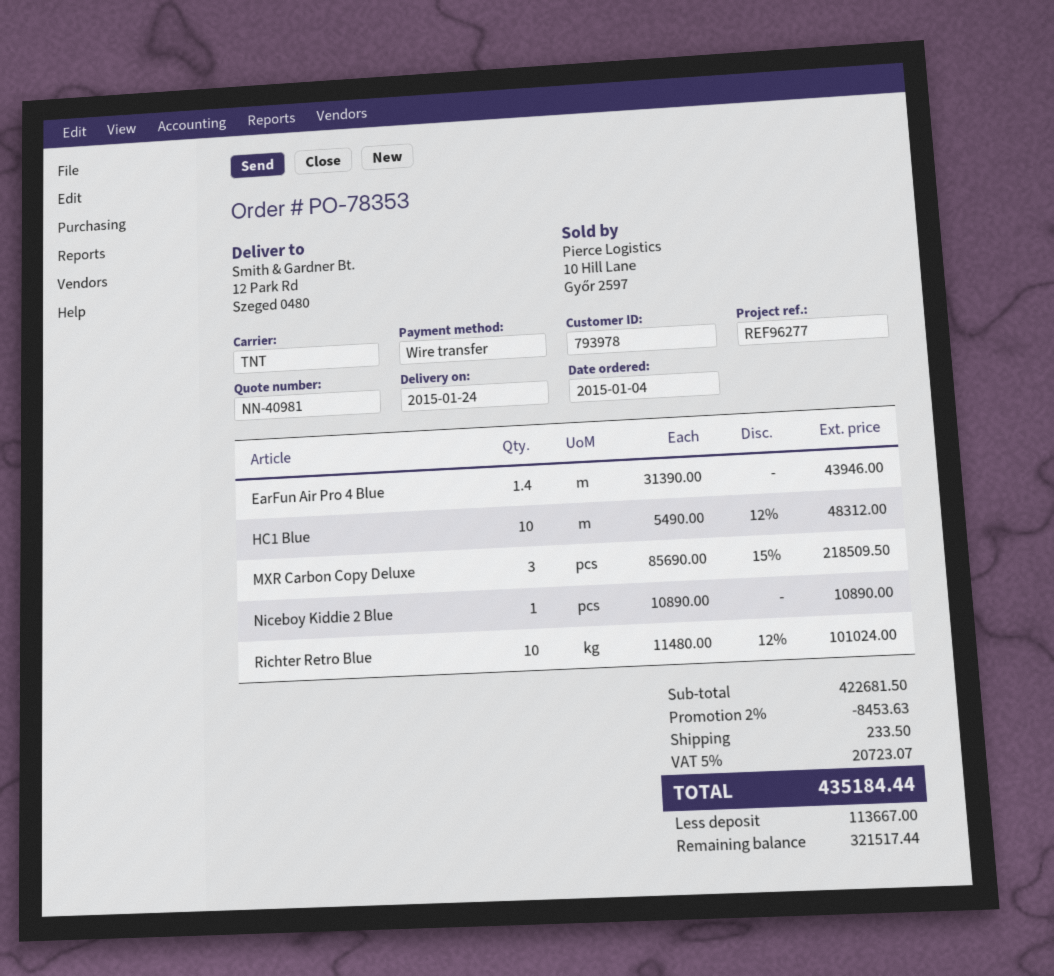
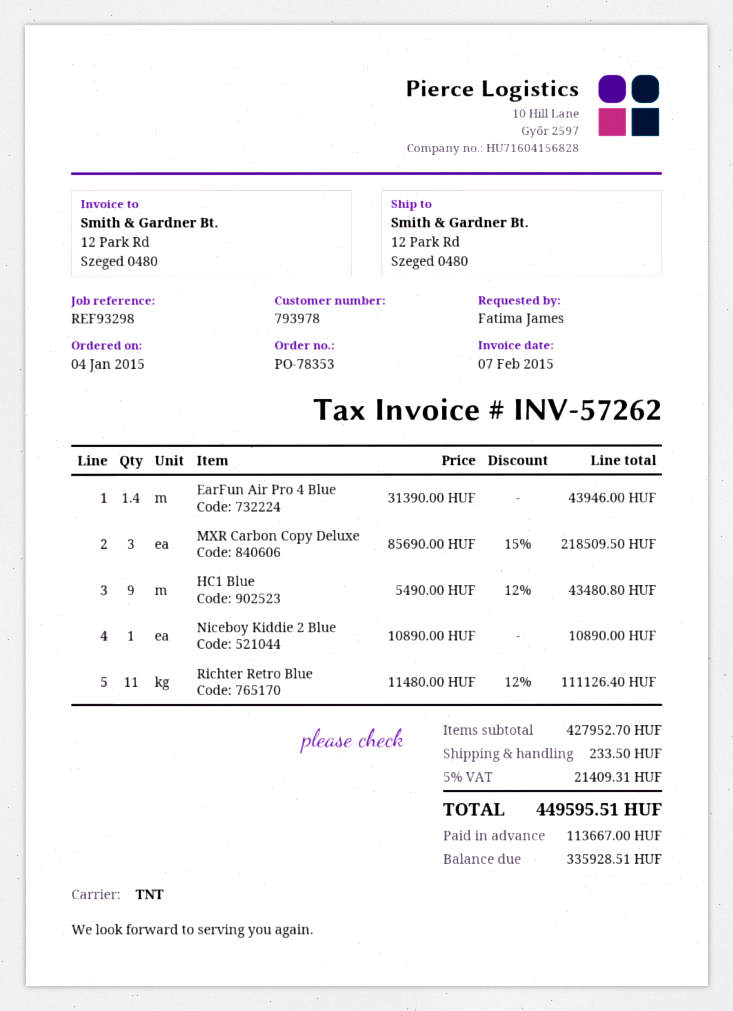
reference: REF96277 -> REF93298
HC1 Blue: 10 x 5490.00 - 12% = 48312.00 -> 9 x 5490.00 - 12% = 43480.80
Richter Retro Blue: 10 x 11480.00 - 12% = 101024.00 -> 11 x 11480.00 - 12% = 111126.40
subtotal: 422681.50 -> 427952.70
discount: 2% = 8453.63 -> none
tax: 5% = 20723.07 -> 5% = 21409.31
total: 435184.44 -> 449595.51
balance: 321517.44 -> 335928.51

